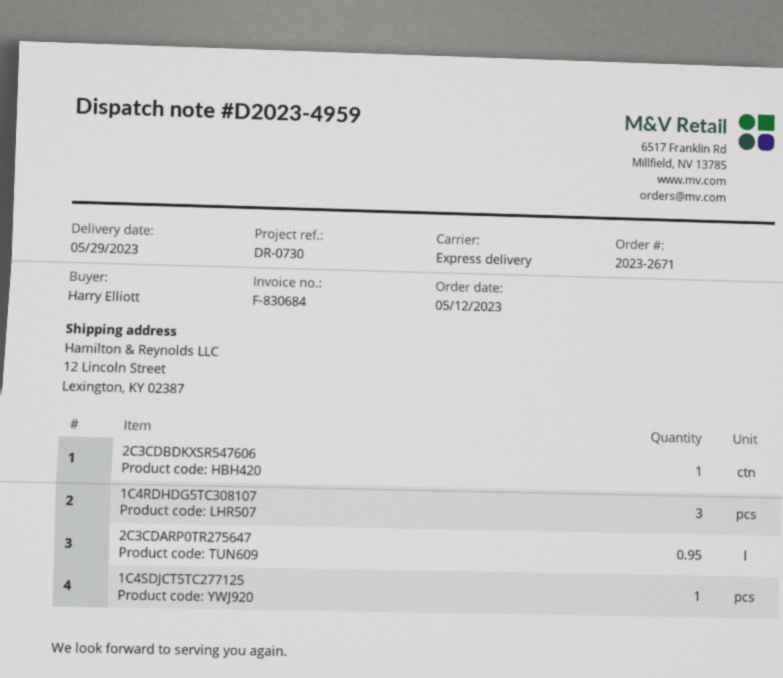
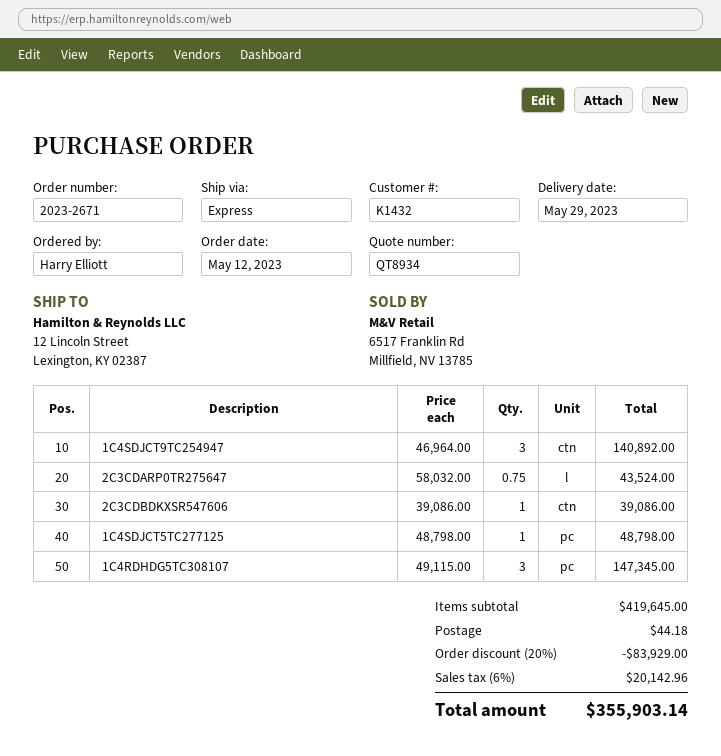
2C3CDARP0TR275647: 0.95 -> 0.75
1C4SDJCT9TC254947: none -> 3

